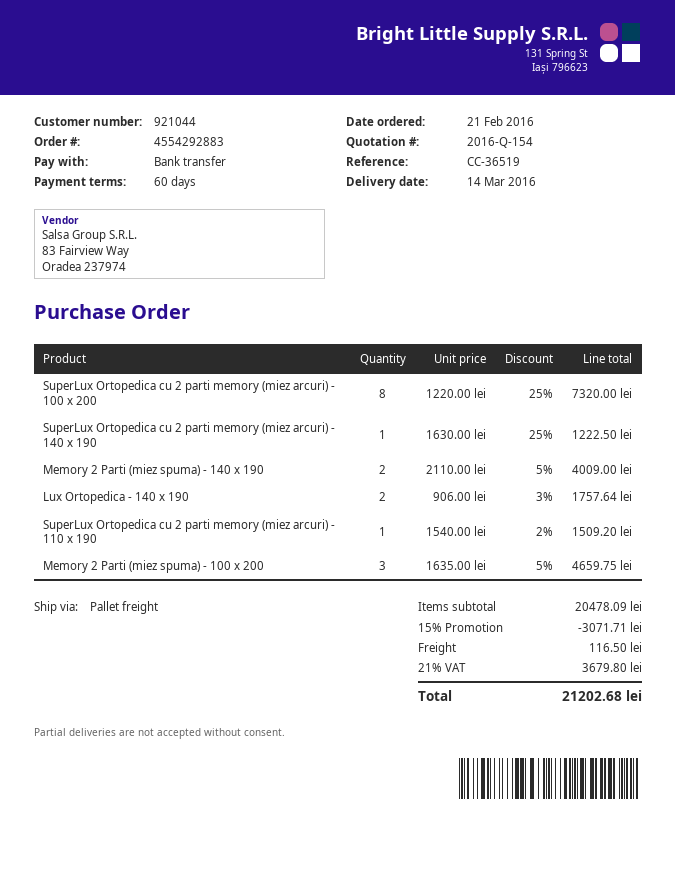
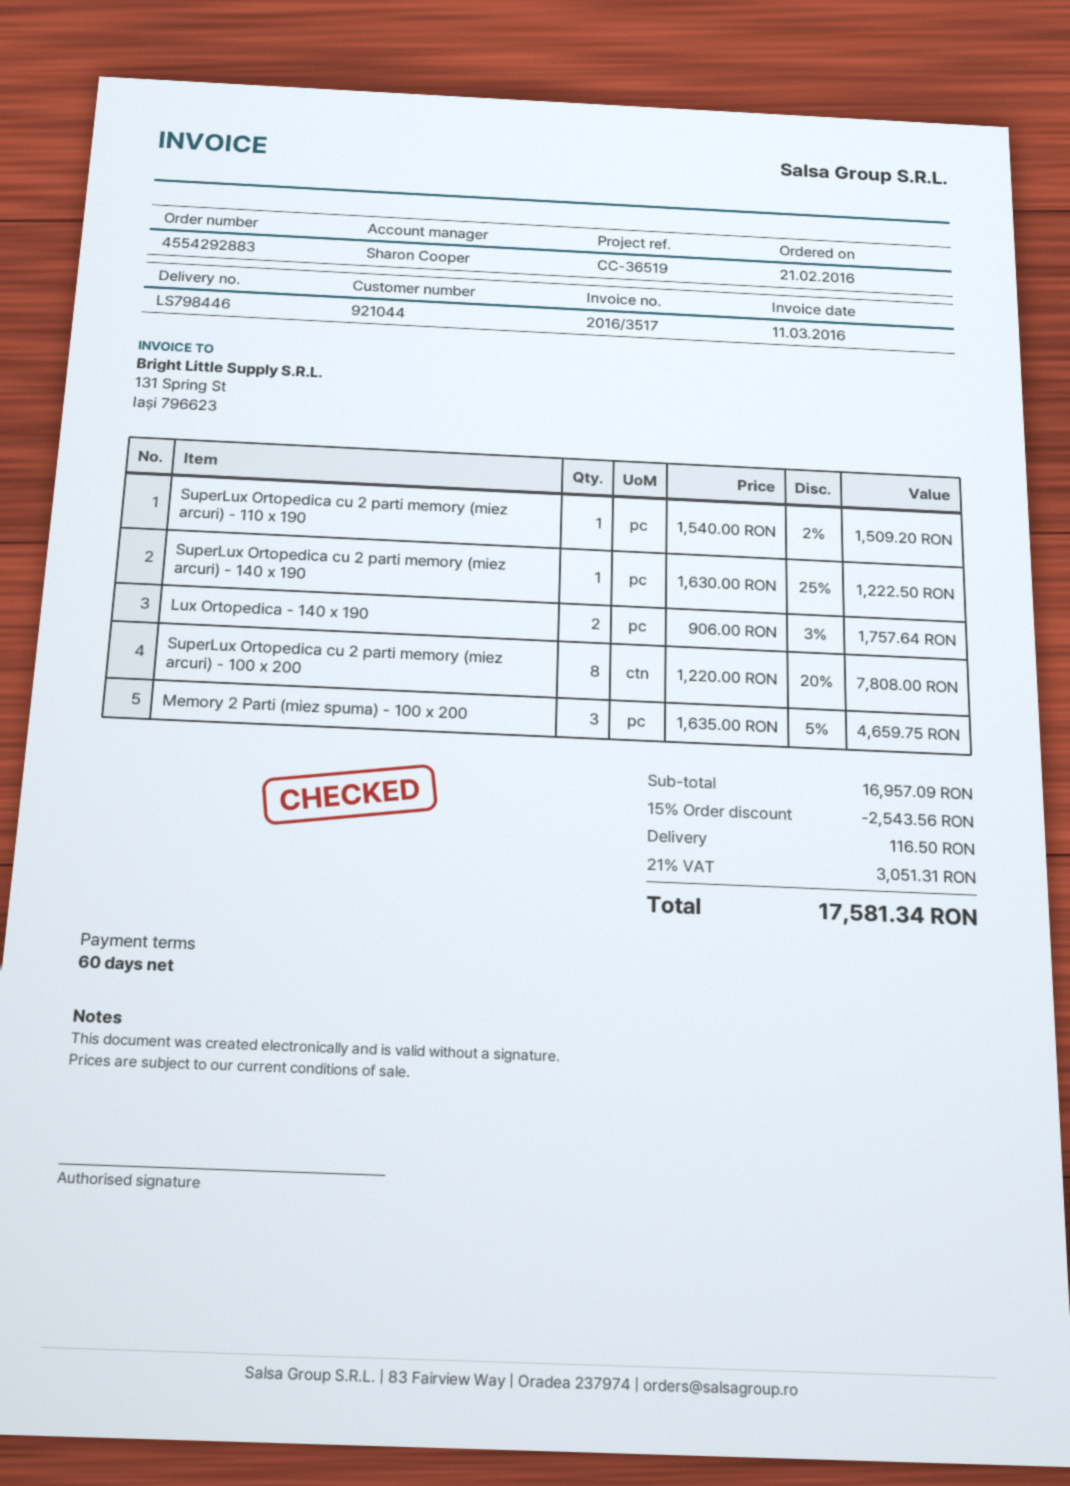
SuperLux Ortopedica cu 2 parti memory (miez arcuri) - 100 x 200: 8 x 1220.00 - 25% = 7320.00 -> 8 x 1220.00 - 20% = 7808.00
Memory 2 Parti (miez spuma) - 140 x 190: 2 x 2110.00 - 5% = 4009.00 -> none
subtotal: 20478.09 -> 16957.09
discount: 15% = 3071.71 -> 15% = 2543.56
tax: 21% = 3679.80 -> 21% = 3051.31
total: 21202.68 -> 17581.34

